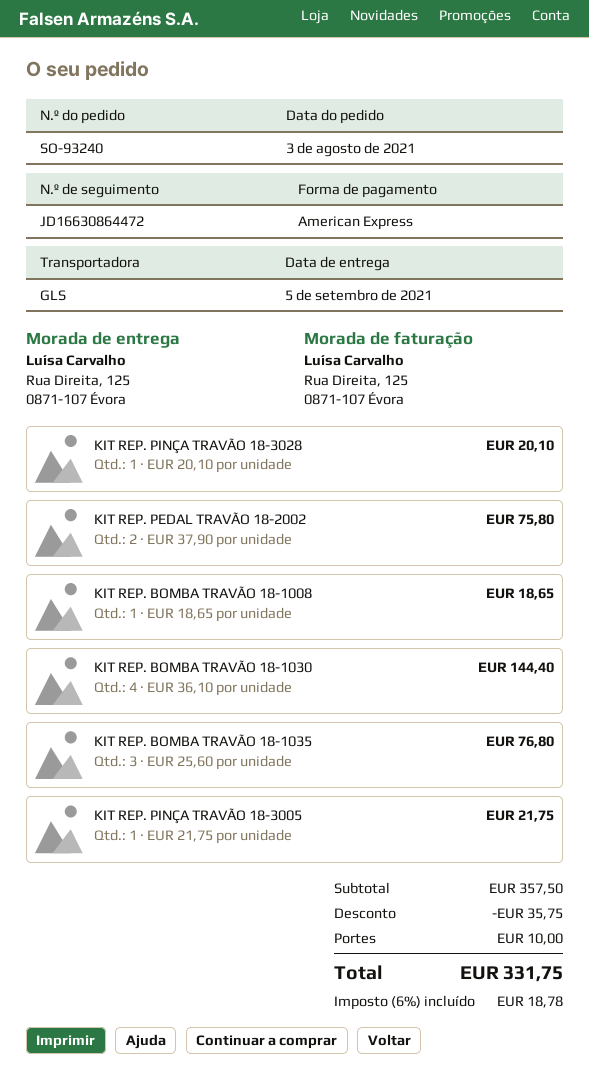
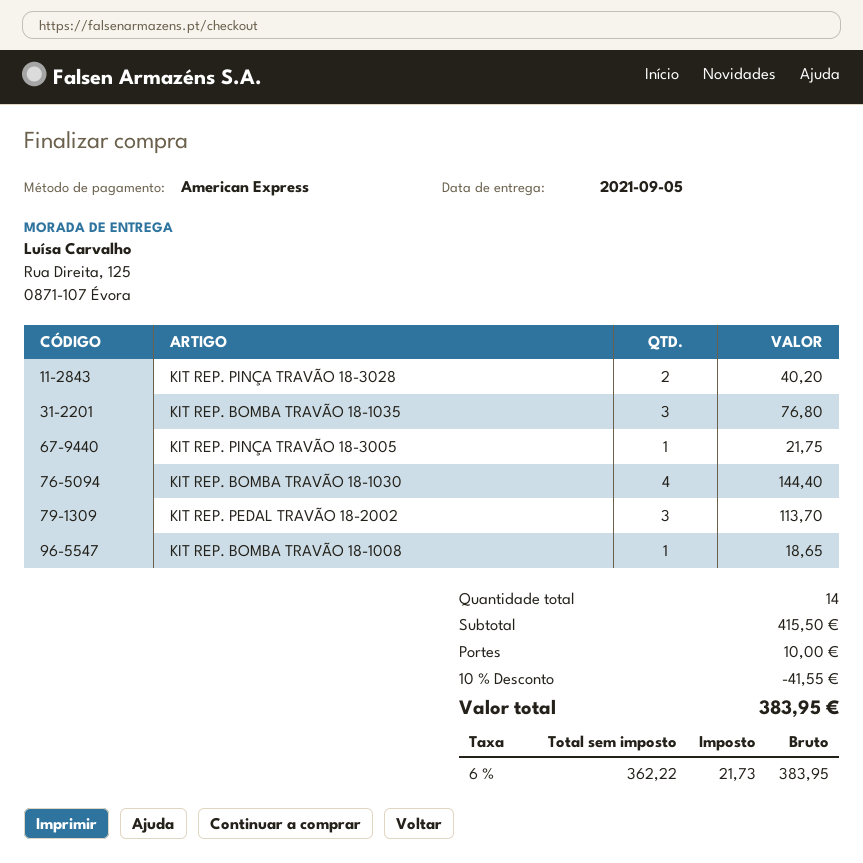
KIT REP. PINÇA TRAVÃO 18-3028: 1 for 20.10 -> 2 for 40.20
KIT REP. PEDAL TRAVÃO 18-2002: 2 for 75.80 -> 3 for 113.70
subtotal: 357.50 -> 415.50
discount: 35.75 -> 41.55
tax: 6% = 18.78 -> 6% = 21.73
total: 331.75 -> 383.95

